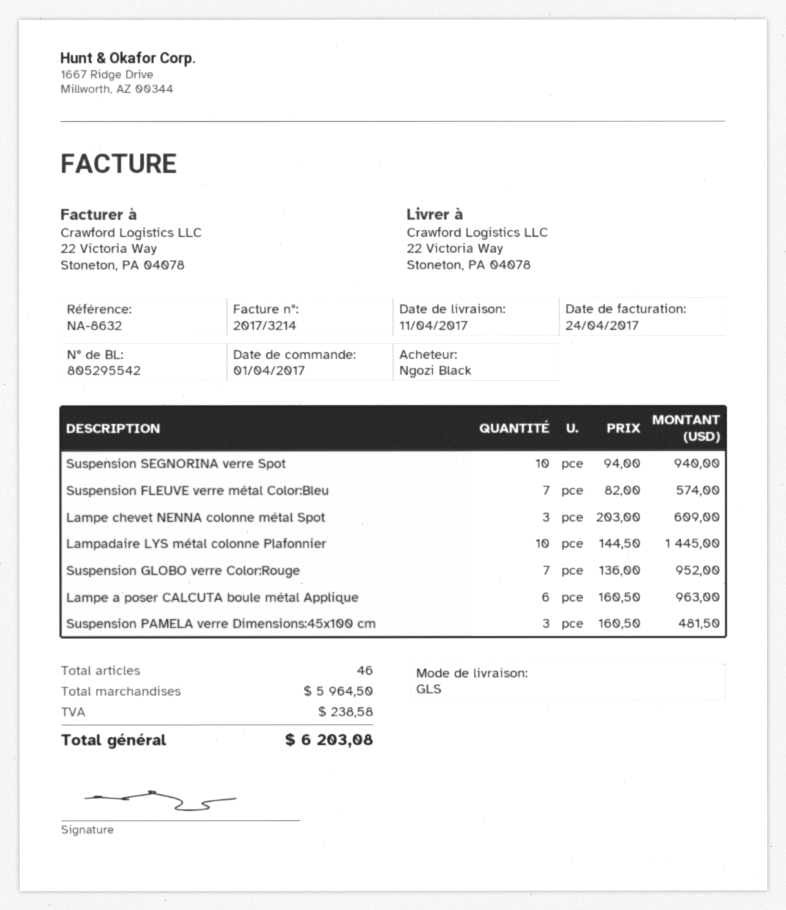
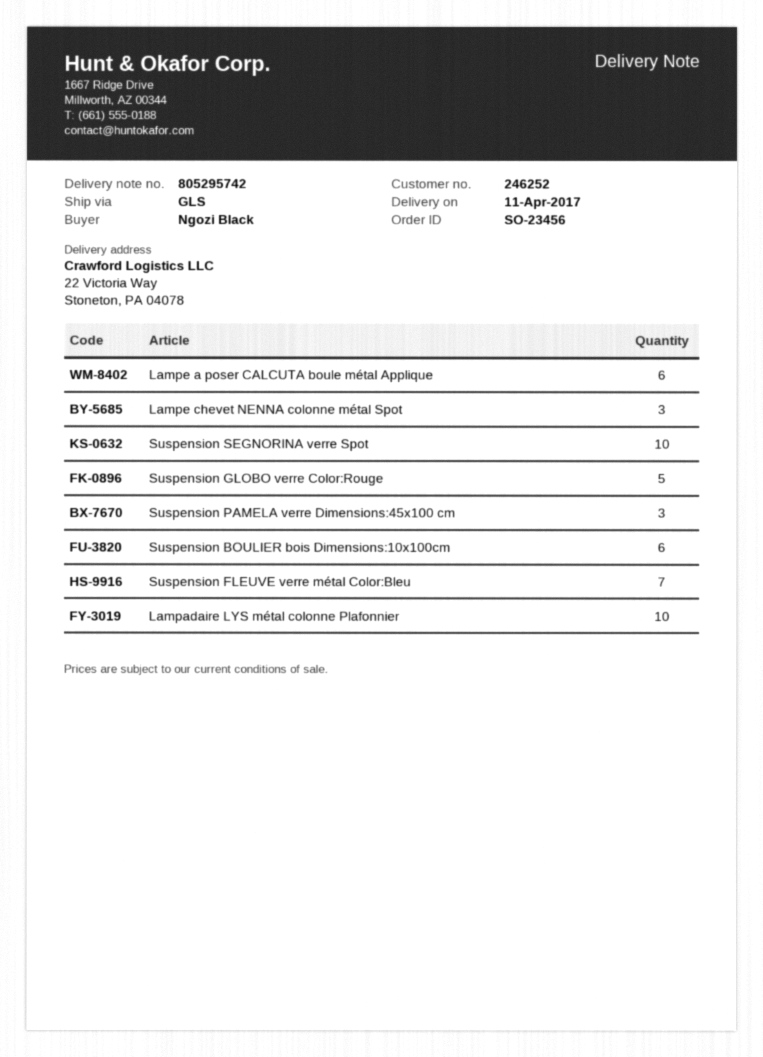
delivery note number: 805295542 -> 805295742
Suspension GLOBO verre Color:Rouge: 7 -> 5
Suspension BOULIER bois Dimensions:10x100cm: none -> 6

